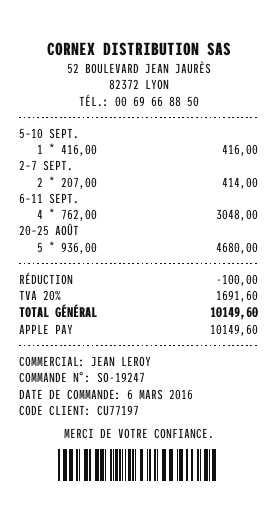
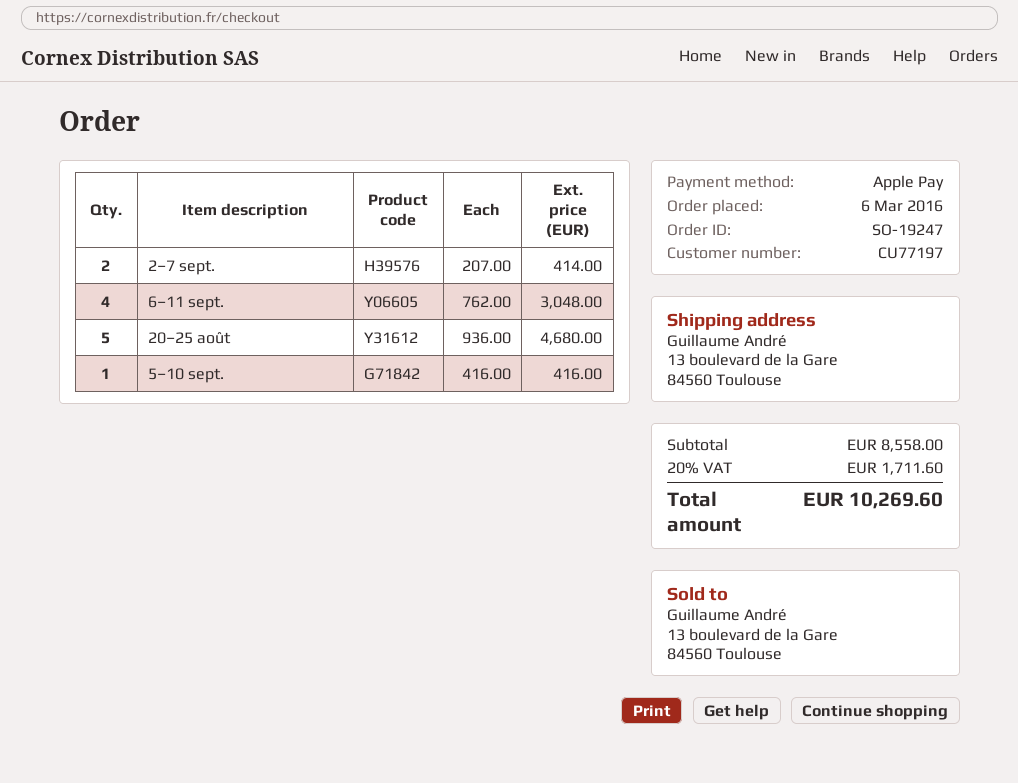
discount: 100.00 -> none
tax: 20% = 1691.60 -> 20% = 1711.60
total: 10149.60 -> 10269.60

